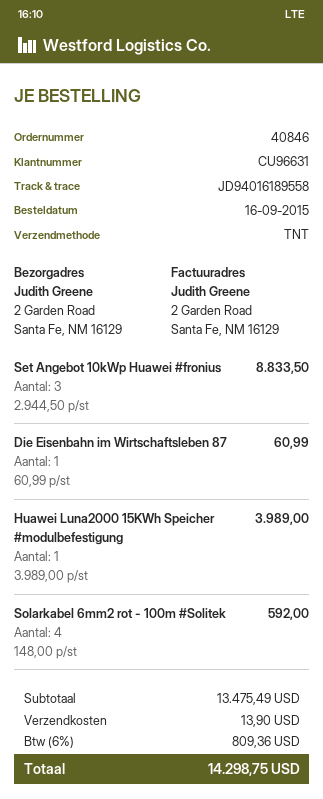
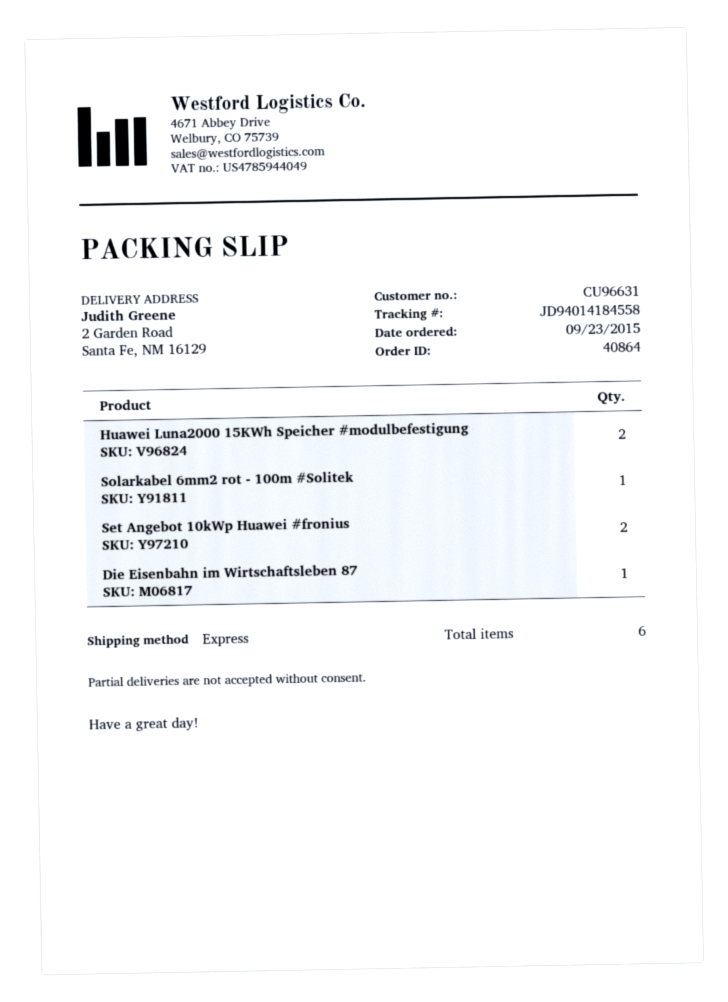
order number: 40846 -> 40864
order date: 2015-09-16 -> 2015-09-23
shipping method: TNT -> express
tracking number: JD94016189558 -> JD94014184558
Set Angebot 10kWp Huawei #fronius: 3 -> 2
Huawei Luna2000 15KWh Speicher #modulbefestigung: 1 -> 2
Solarkabel 6mm2 rot - 100m #Solitek: 4 -> 1

